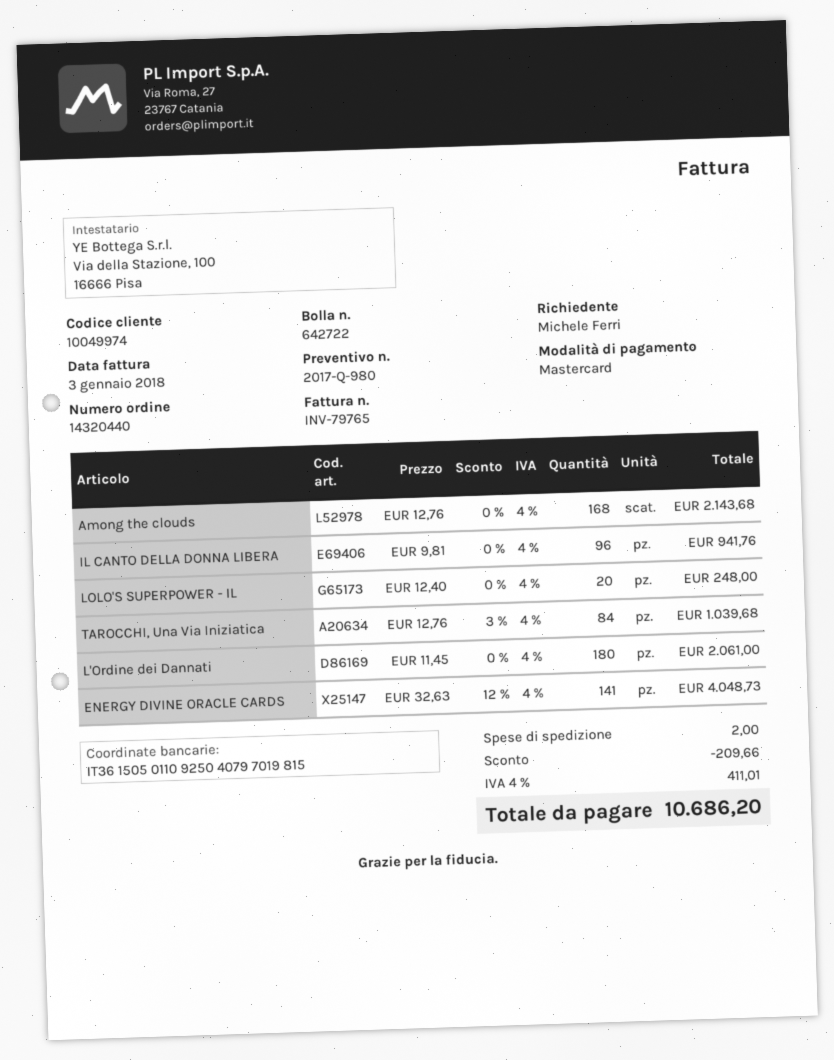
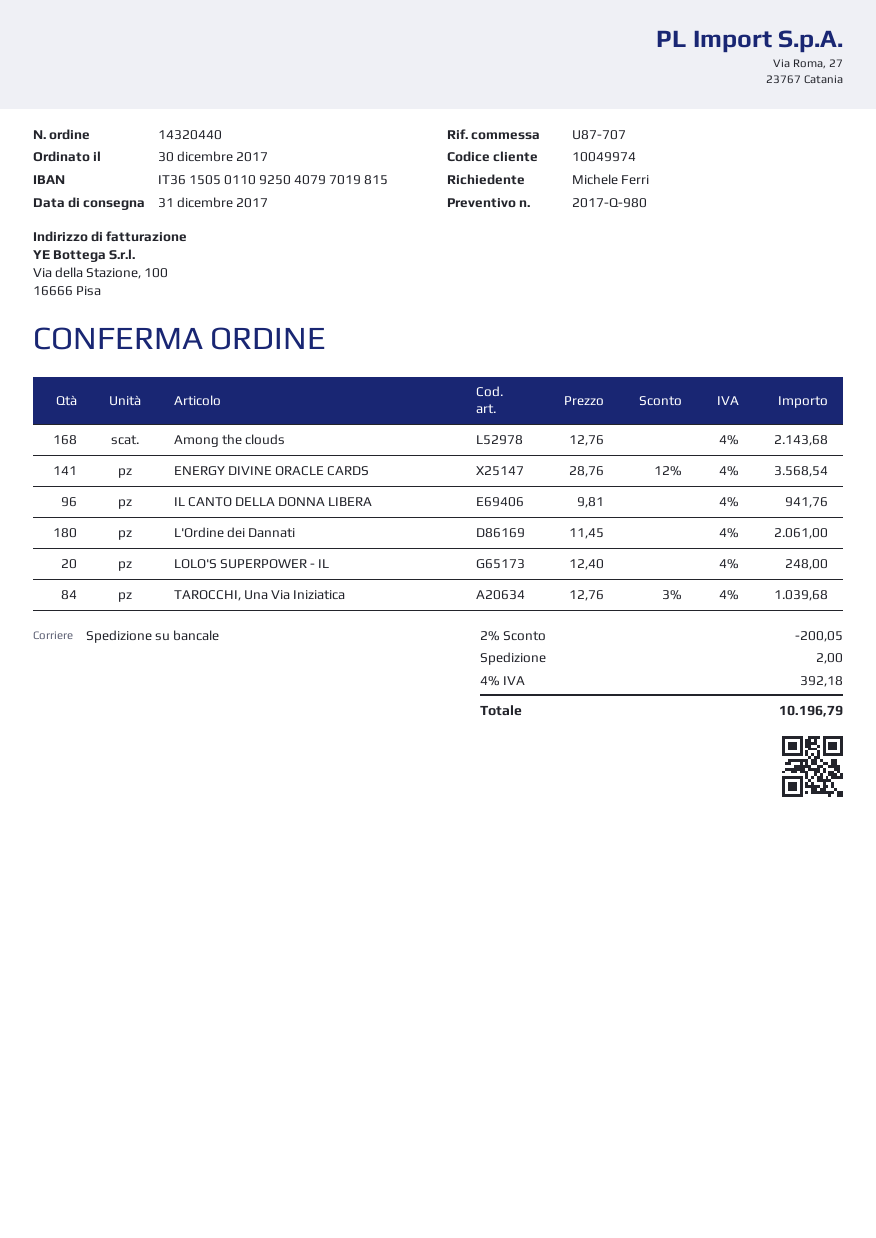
ENERGY DIVINE ORACLE CARDS: 141 x 32.63 - 12% = 4048.73 -> 141 x 28.76 - 12% = 3568.54
discount: 209.66 -> 200.05
tax: 4% = 411.01 -> 4% = 392.18
total: 10686.20 -> 10196.79

